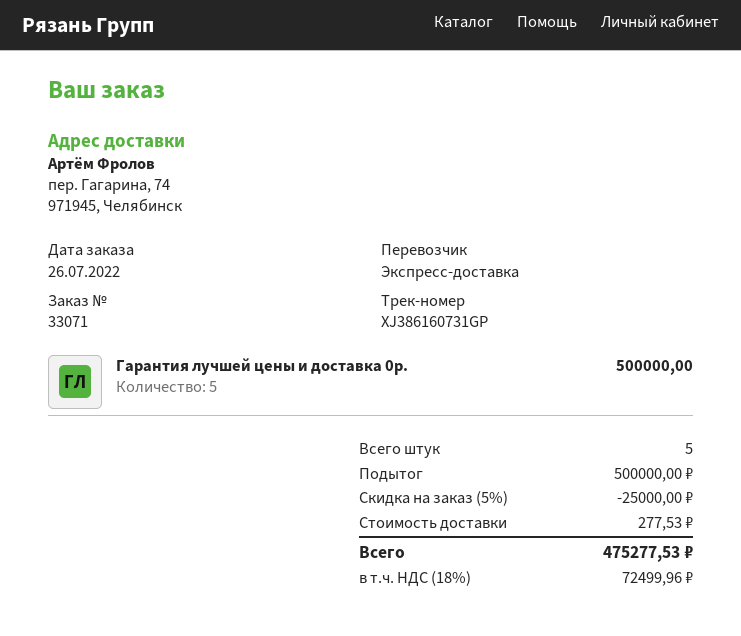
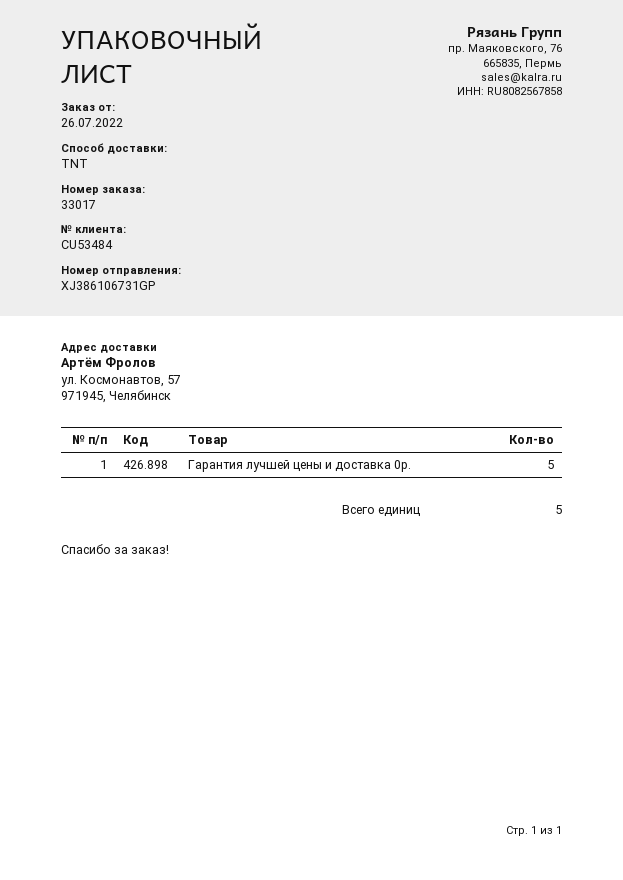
order number: 33071 -> 33017
shipping method: express -> TNT
tracking number: XJ386160731GP -> XJ386106731GP
ship to: пер. Гагарина, 74, 971945, Челябинск -> ул. Космонавтов, 57, 971945, Челябинск

